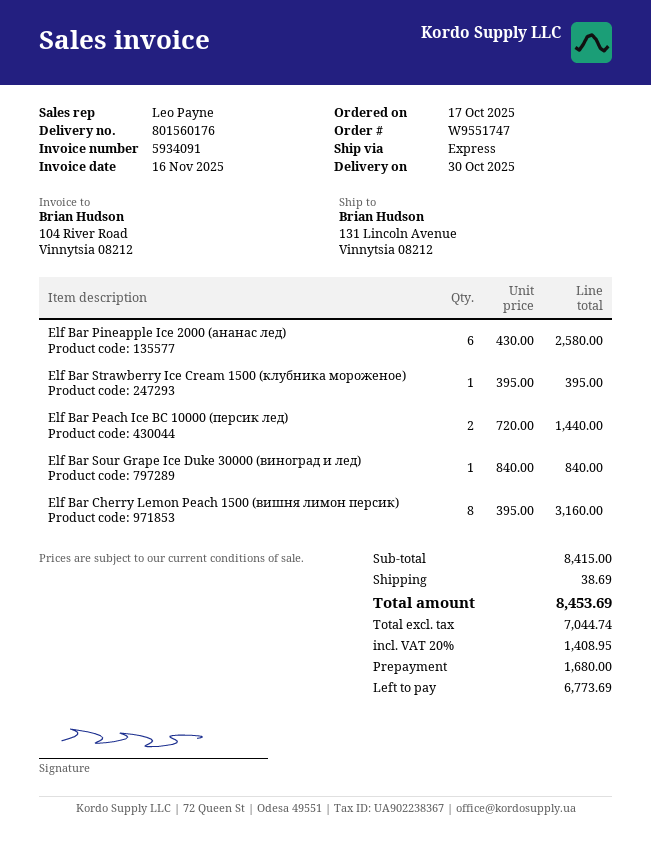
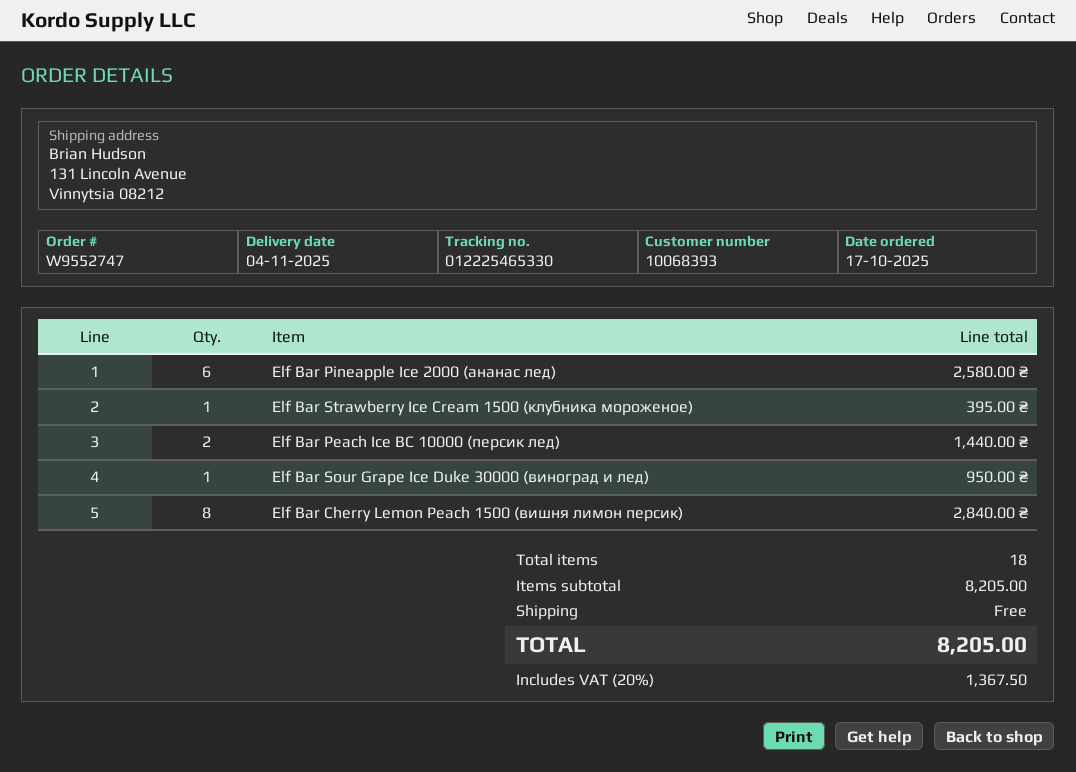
order number: W9551747 -> W9552747
delivery date: 2025-10-30 -> 2025-11-04
Elf Bar Sour Grape Ice Duke 30000 (виноград и лед): 1 for 840.00 -> 1 for 950.00
Elf Bar Cherry Lemon Peach 1500 (вишня лимон персик): 8 for 3160.00 -> 8 for 2840.00
subtotal: 8415.00 -> 8205.00
shipping: 38.69 -> 0.00
tax: 20% = 1408.95 -> 20% = 1367.50
total: 8453.69 -> 8205.00

